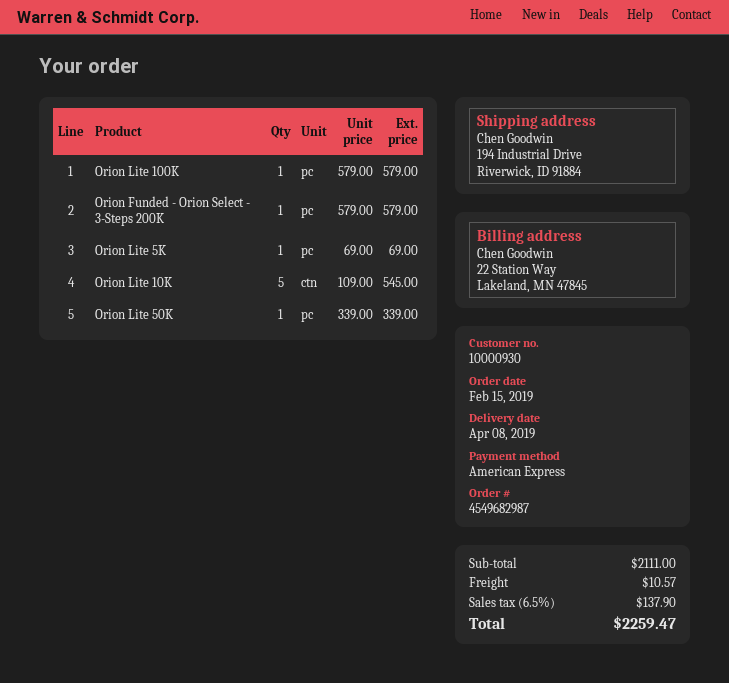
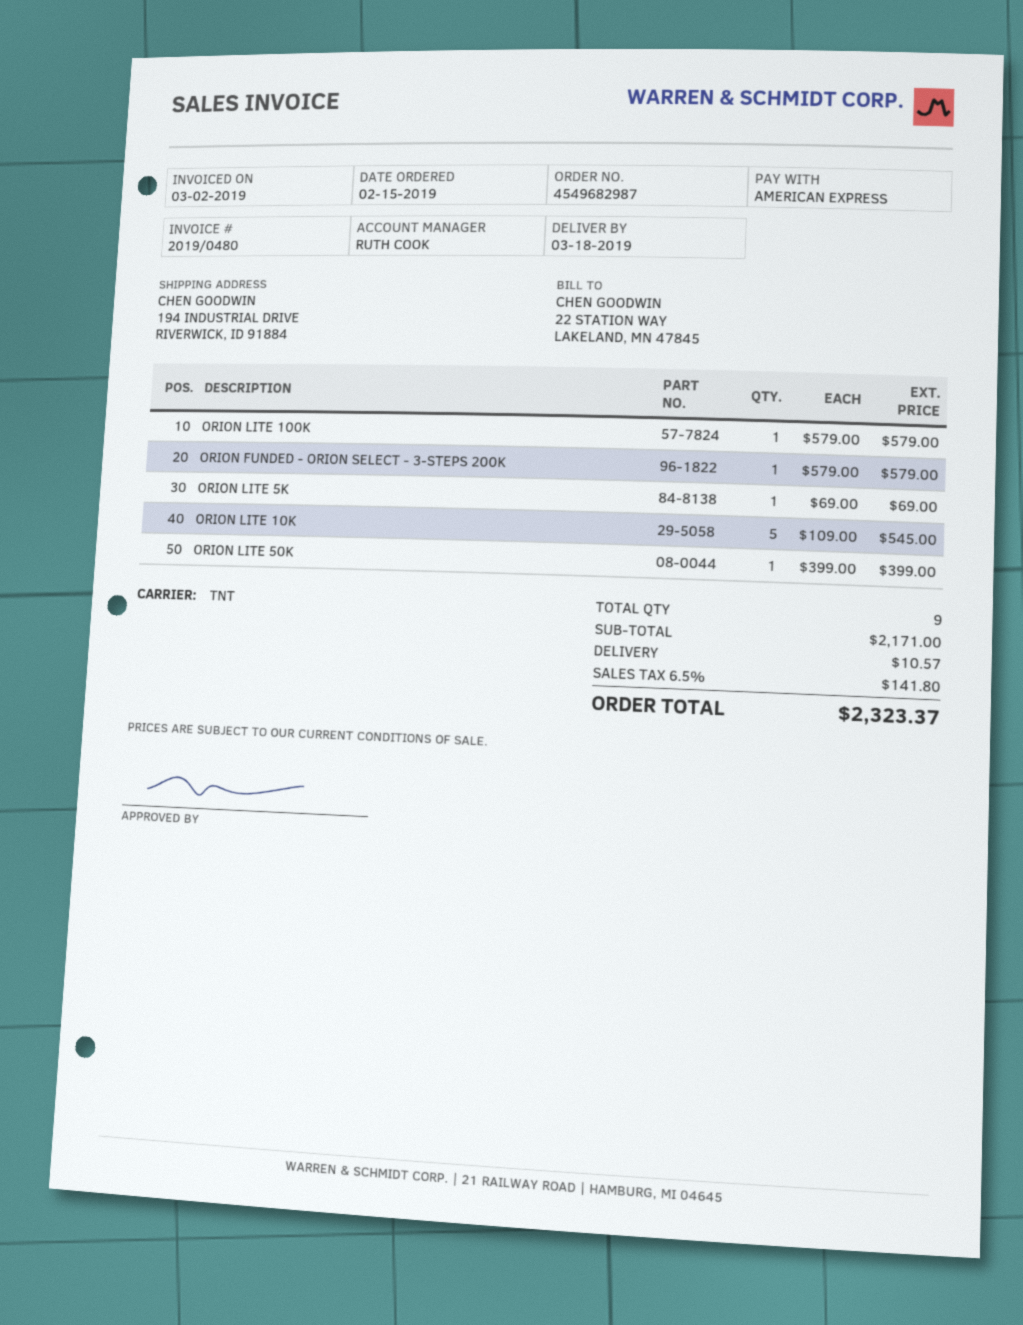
delivery date: 2019-04-08 -> 2019-03-18
Orion Lite 50K: 1 x 339.00 = 339.00 -> 1 x 399.00 = 399.00
subtotal: 2111.00 -> 2171.00
tax: 6.5% = 137.90 -> 6.5% = 141.80
total: 2259.47 -> 2323.37

